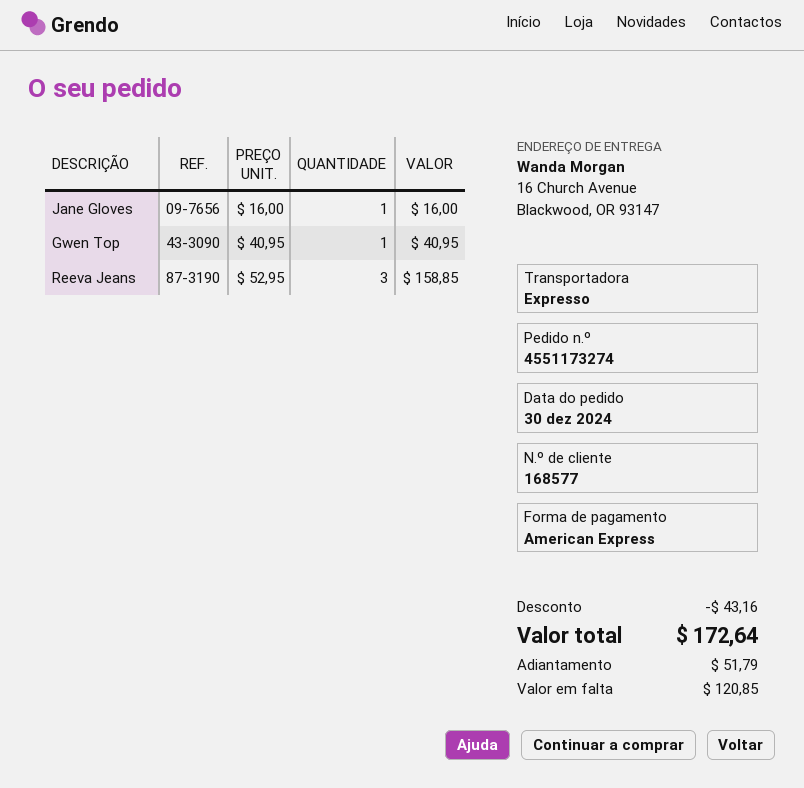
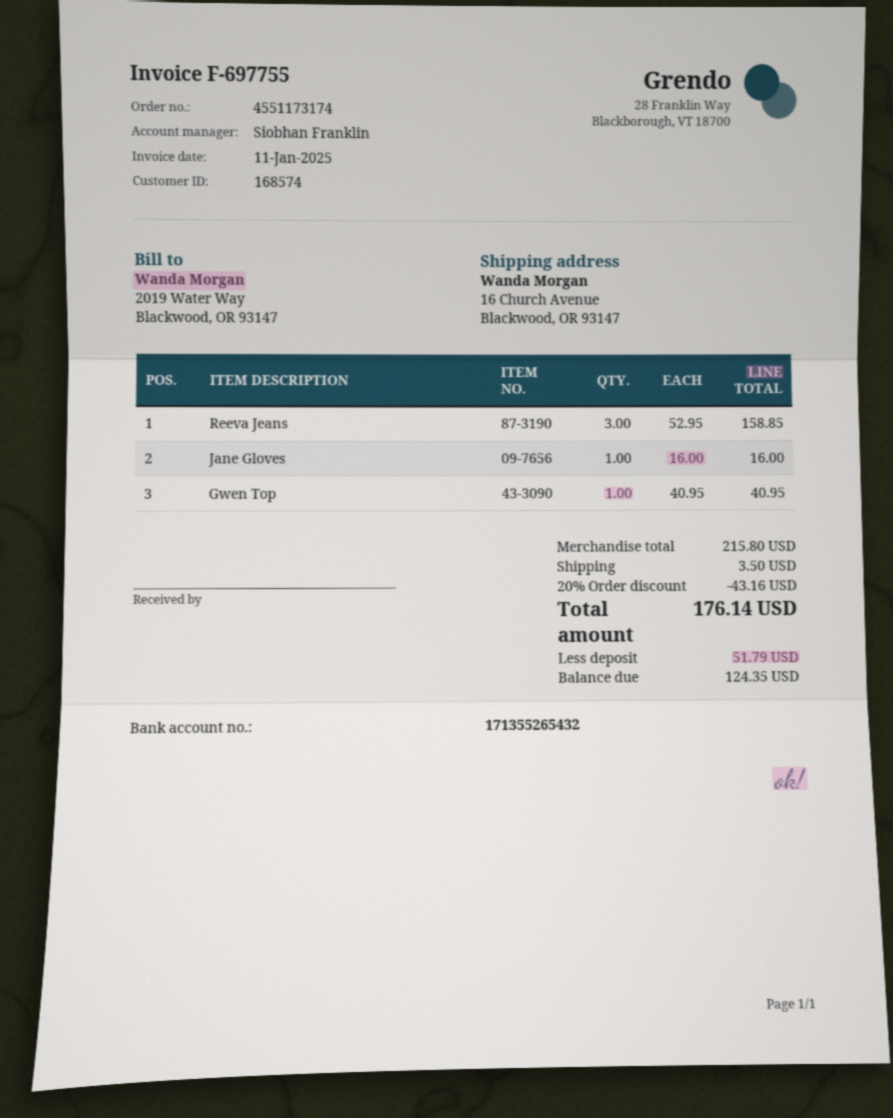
order number: 4551173274 -> 4551173174
customer number: 168577 -> 168574
shipping: none -> 3.50
total: 172.64 -> 176.14
balance: 120.85 -> 124.35

